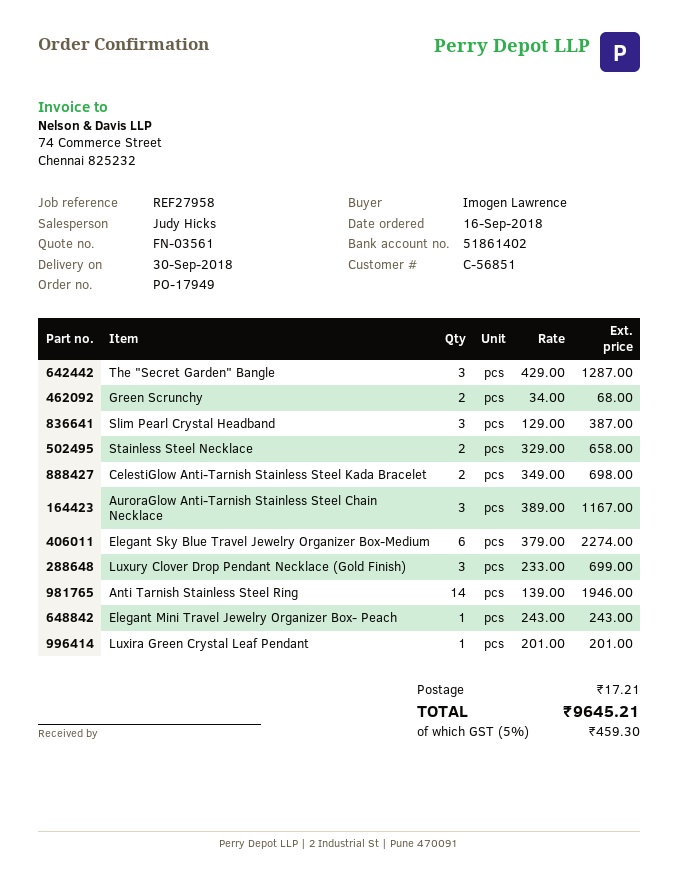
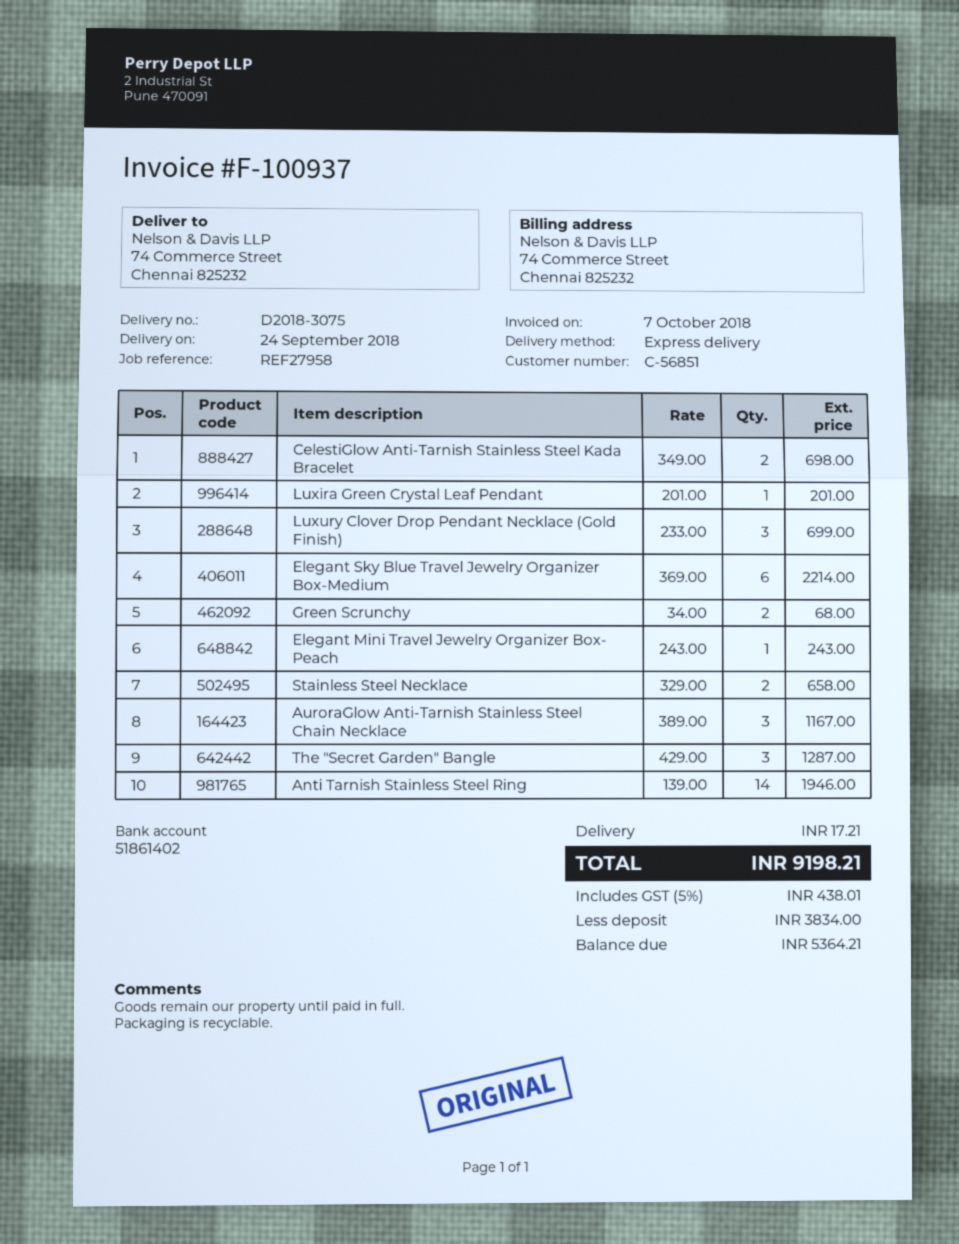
delivery date: 2018-09-30 -> 2018-09-24
Slim Pearl Crystal Headband: 3 x 129.00 = 387.00 -> none
Elegant Sky Blue Travel Jewelry Organizer Box-Medium: 6 x 379.00 = 2274.00 -> 6 x 369.00 = 2214.00
tax: 5% = 459.30 -> 5% = 438.01
total: 9645.21 -> 9198.21

